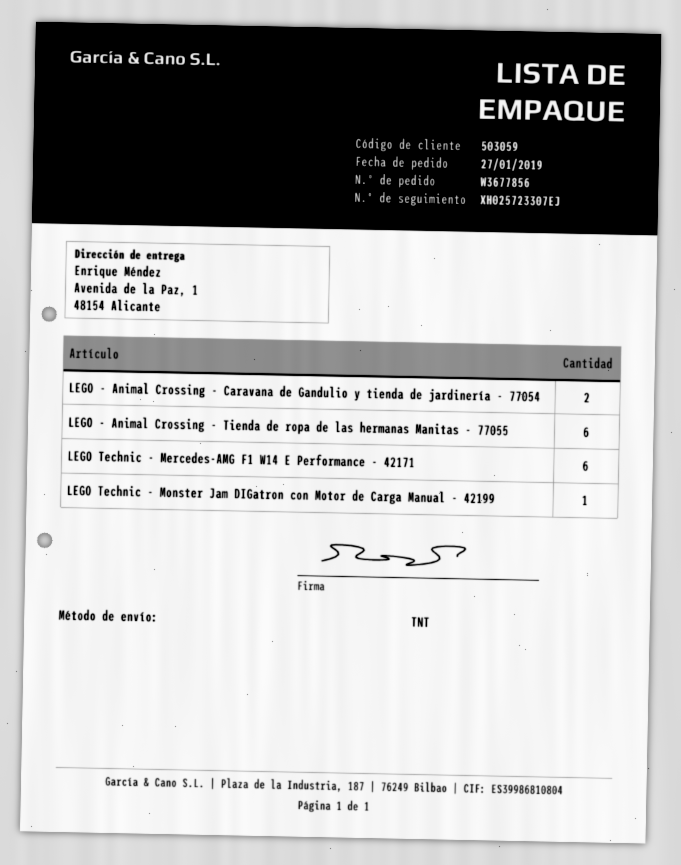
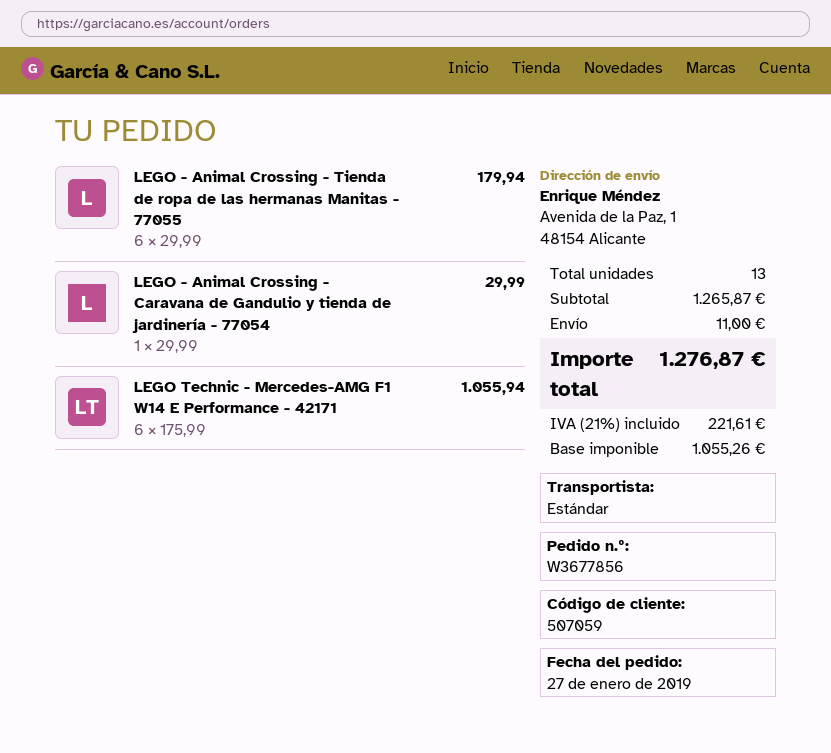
customer number: 503059 -> 507059
shipping method: TNT -> standard
LEGO - Animal Crossing - Caravana de Gandulio y tienda de jardinería - 77054: 2 -> 1
LEGO Technic - Monster Jam DIGatron con Motor de Carga Manual - 42199: 1 -> none

